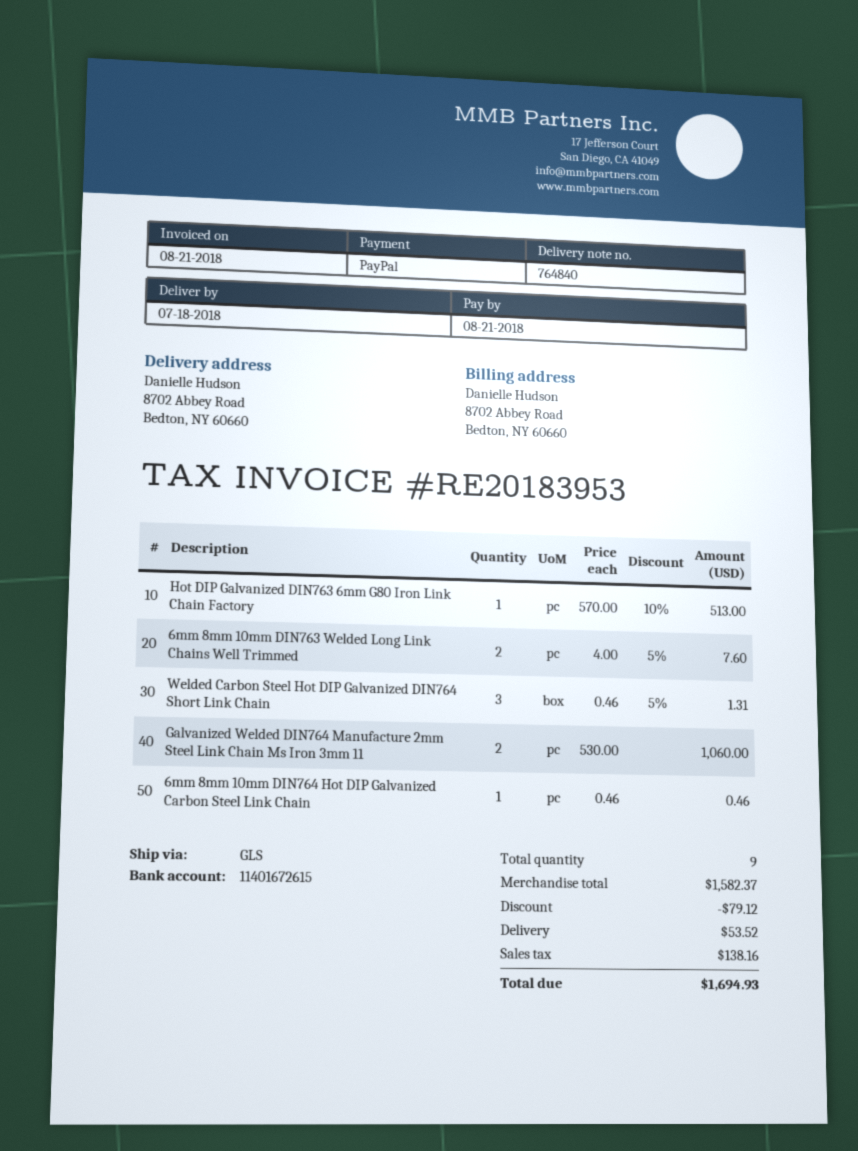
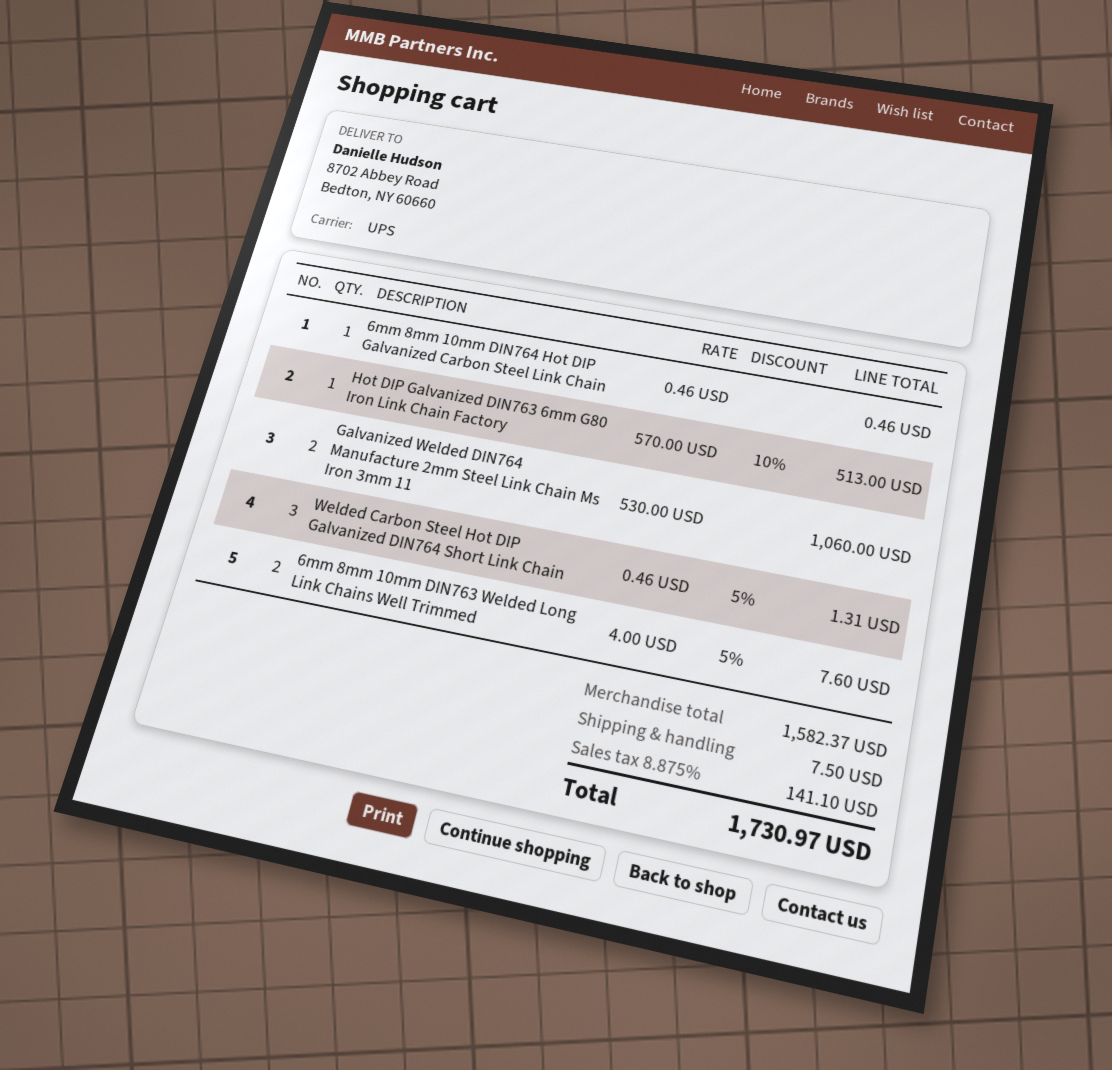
shipping method: GLS -> UPS
discount: 79.12 -> none
shipping: 53.52 -> 7.50
tax: 138.16 -> 141.10
total: 1694.93 -> 1730.97

